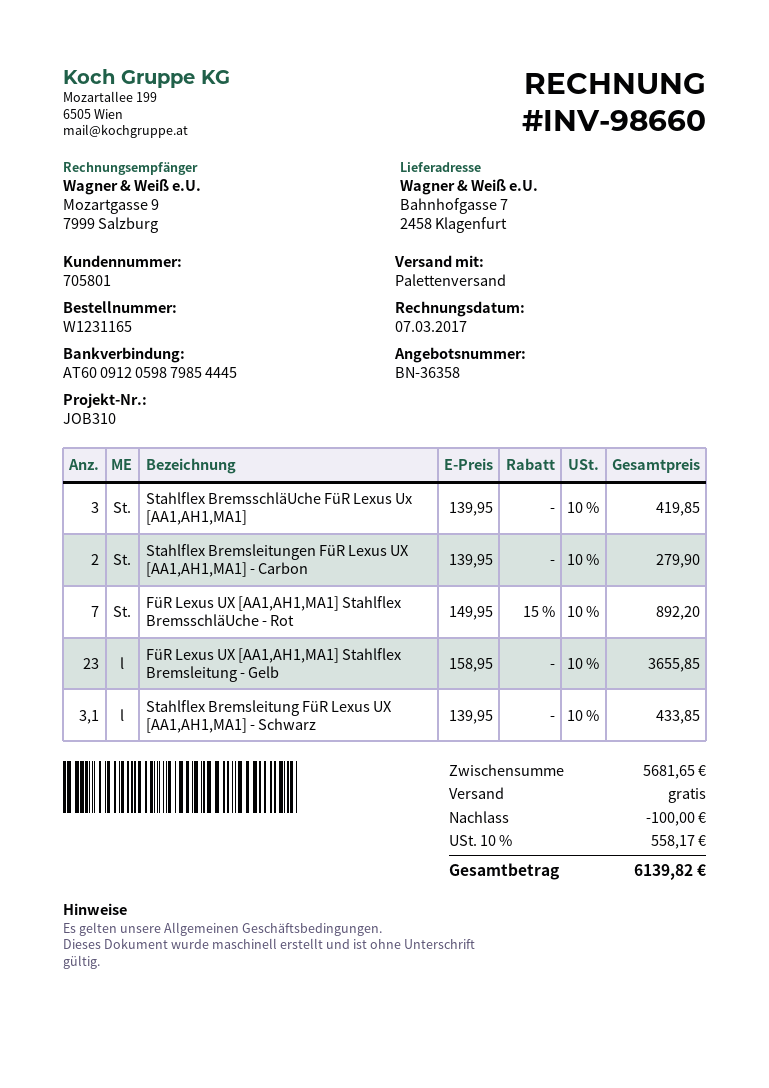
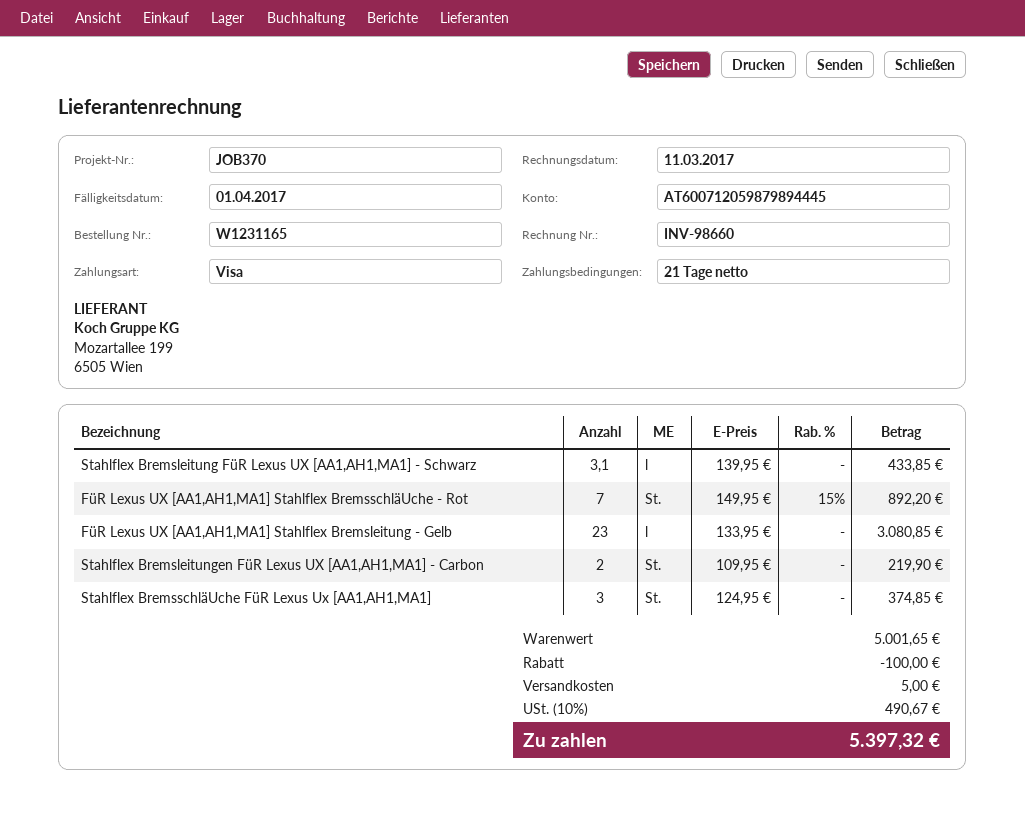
invoice date: 2017-03-07 -> 2017-03-11
reference: JOB310 -> JOB370
bank account: AT600912059879854445 -> AT600712059879894445
Stahlflex BremsschläUche FüR Lexus Ux [AA1,AH1,MA1]: 3 x 139.95 = 419.85 -> 3 x 124.95 = 374.85
Stahlflex Bremsleitungen FüR Lexus UX [AA1,AH1,MA1] - Carbon: 2 x 139.95 = 279.90 -> 2 x 109.95 = 219.90
FüR Lexus UX [AA1,AH1,MA1] Stahlflex Bremsleitung - Gelb: 23 x 158.95 = 3655.85 -> 23 x 133.95 = 3080.85
subtotal: 5681.65 -> 5001.65
shipping: 0.00 -> 5.00
tax: 10% = 558.17 -> 10% = 490.67
total: 6139.82 -> 5397.32

